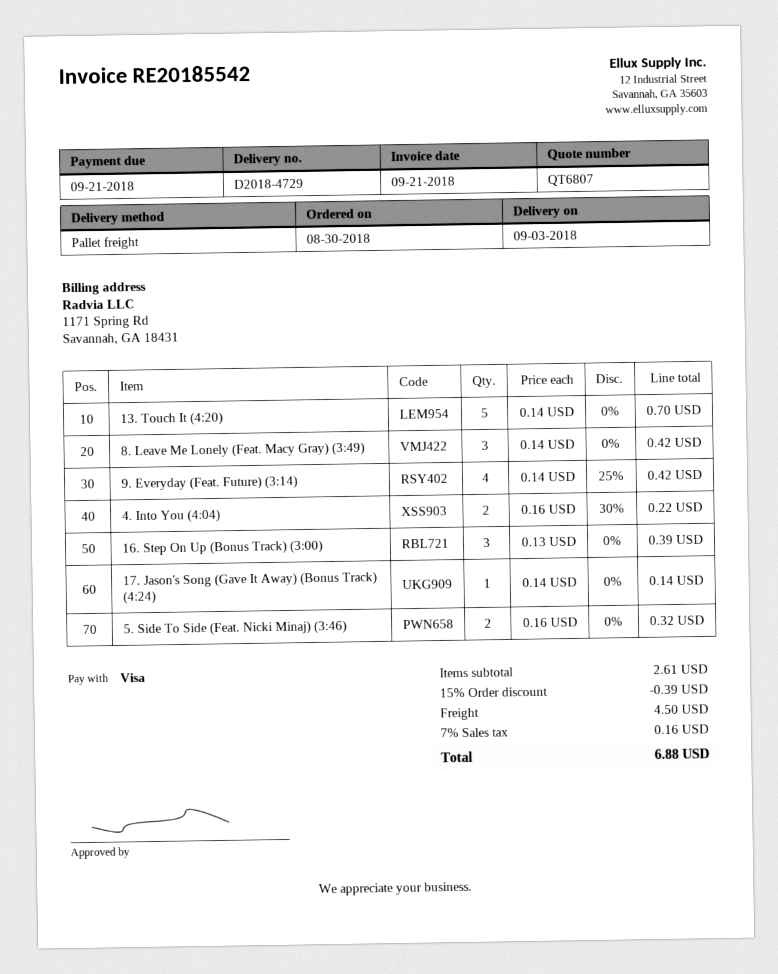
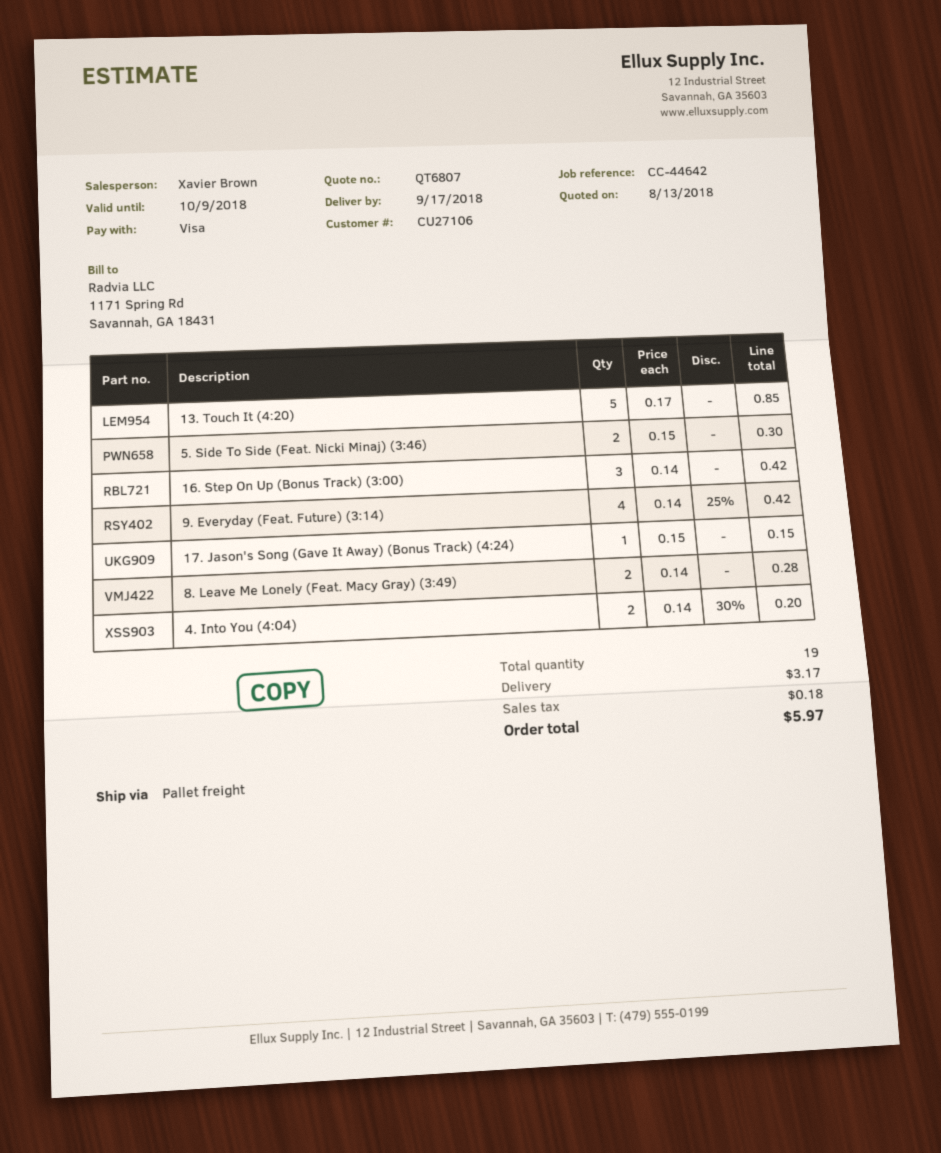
delivery date: 2018-09-03 -> 2018-09-17
13. Touch It (4:20): 5 x 0.14 = 0.70 -> 5 x 0.17 = 0.85
8. Leave Me Lonely (Feat. Macy Gray) (3:49): 3 x 0.14 = 0.42 -> 2 x 0.14 = 0.28
4. Into You (4:04): 2 x 0.16 - 30% = 0.22 -> 2 x 0.14 - 30% = 0.20
16. Step On Up (Bonus Track) (3:00): 3 x 0.13 = 0.39 -> 3 x 0.14 = 0.42
17. Jason's Song (Gave It Away) (Bonus Track) (4:24): 1 x 0.14 = 0.14 -> 1 x 0.15 = 0.15
5. Side To Side (Feat. Nicki Minaj) (3:46): 2 x 0.16 = 0.32 -> 2 x 0.15 = 0.30
discount: 15% = 0.39 -> none
shipping: 4.50 -> 3.17
tax: 0.16 -> 0.18
total: 6.88 -> 5.97

